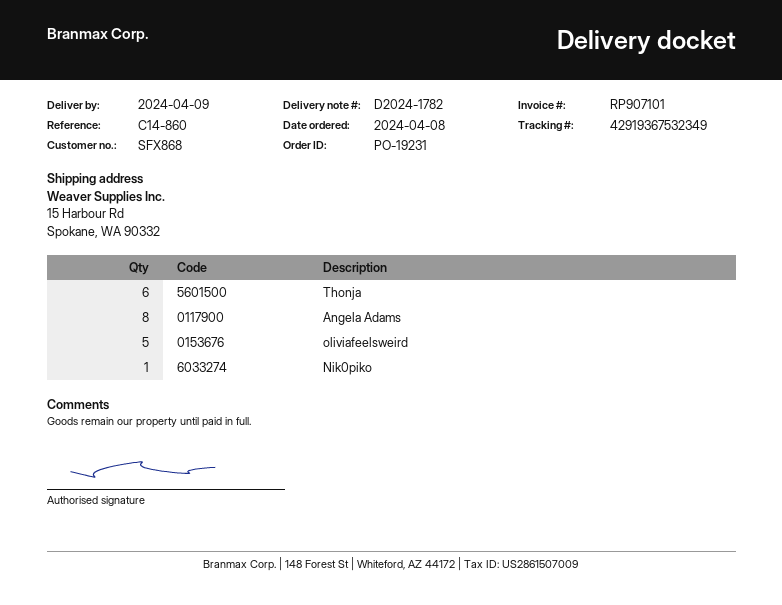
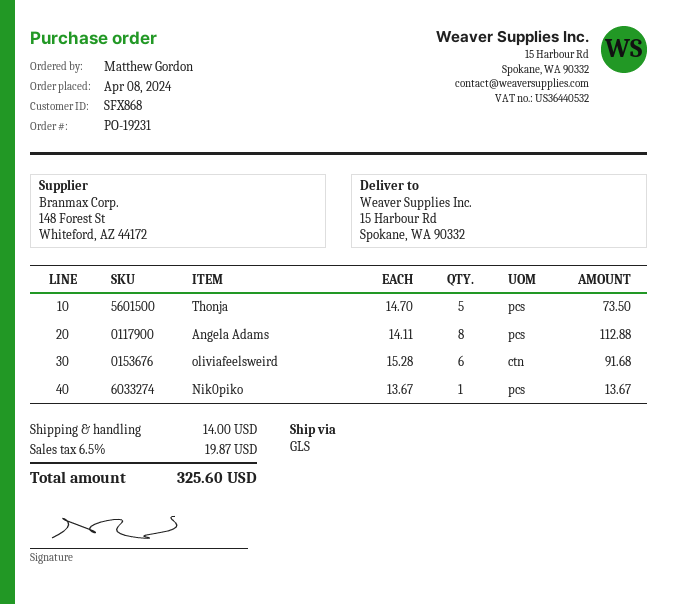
Thonja: 6 -> 5
oliviafeelsweird: 5 -> 6

